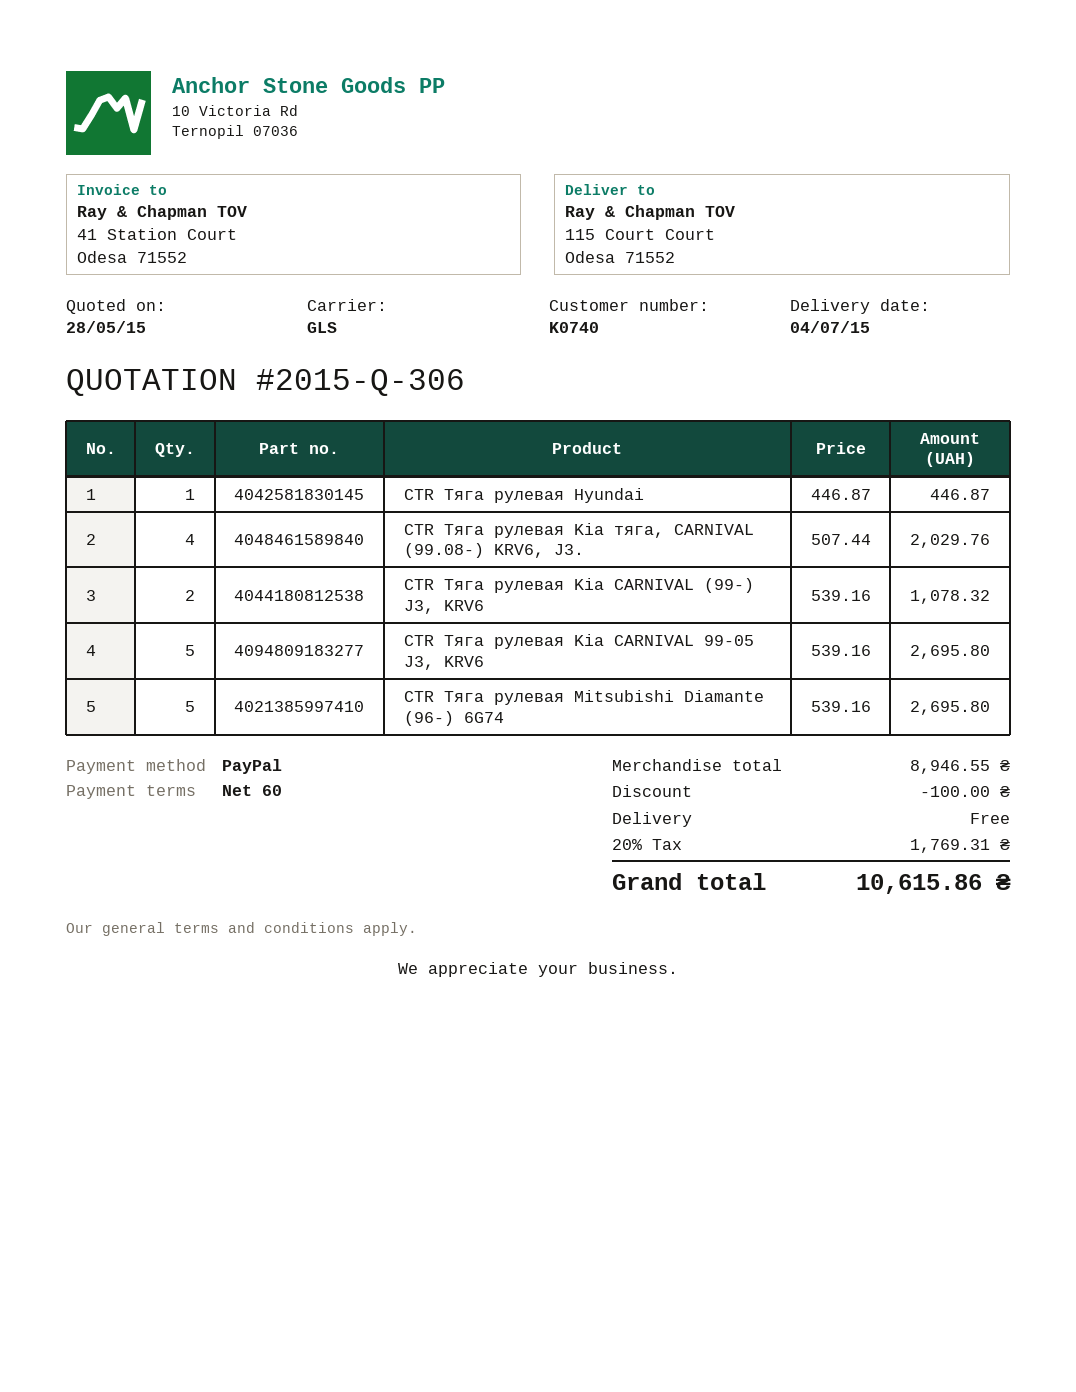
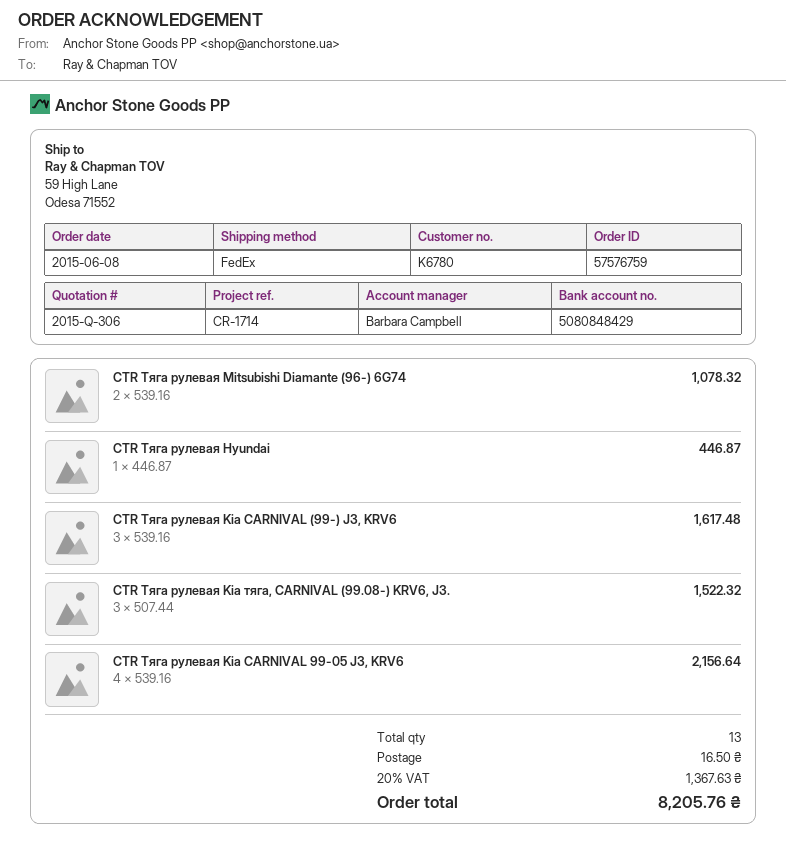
customer number: K0740 -> K6780
shipping method: GLS -> FedEx
ship to: 115 Court Court, Odesa 71552 -> 59 High Lane, Odesa 71552
CTR Тяга рулевая Kia тяга, CARNIVAL (99.08-) KRV6, J3.: 4 x 507.44 = 2029.76 -> 3 x 507.44 = 1522.32
CTR Тяга рулевая Kia CARNIVAL (99-) J3, KRV6: 2 x 539.16 = 1078.32 -> 3 x 539.16 = 1617.48
CTR Тяга рулевая Kia CARNIVAL 99-05 J3, KRV6: 5 x 539.16 = 2695.80 -> 4 x 539.16 = 2156.64
CTR Тяга рулевая Mitsubishi Diamante (96-) 6G74: 5 x 539.16 = 2695.80 -> 2 x 539.16 = 1078.32
discount: 100.00 -> none
shipping: 0.00 -> 16.50
tax: 20% = 1769.31 -> 20% = 1367.63
total: 10615.86 -> 8205.76

